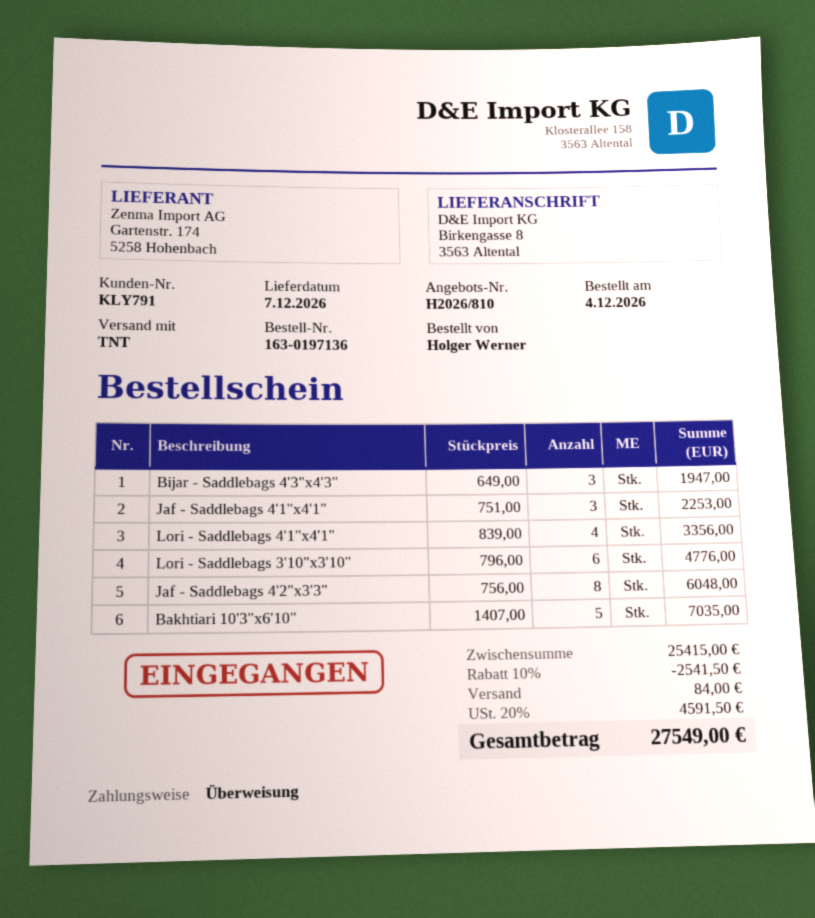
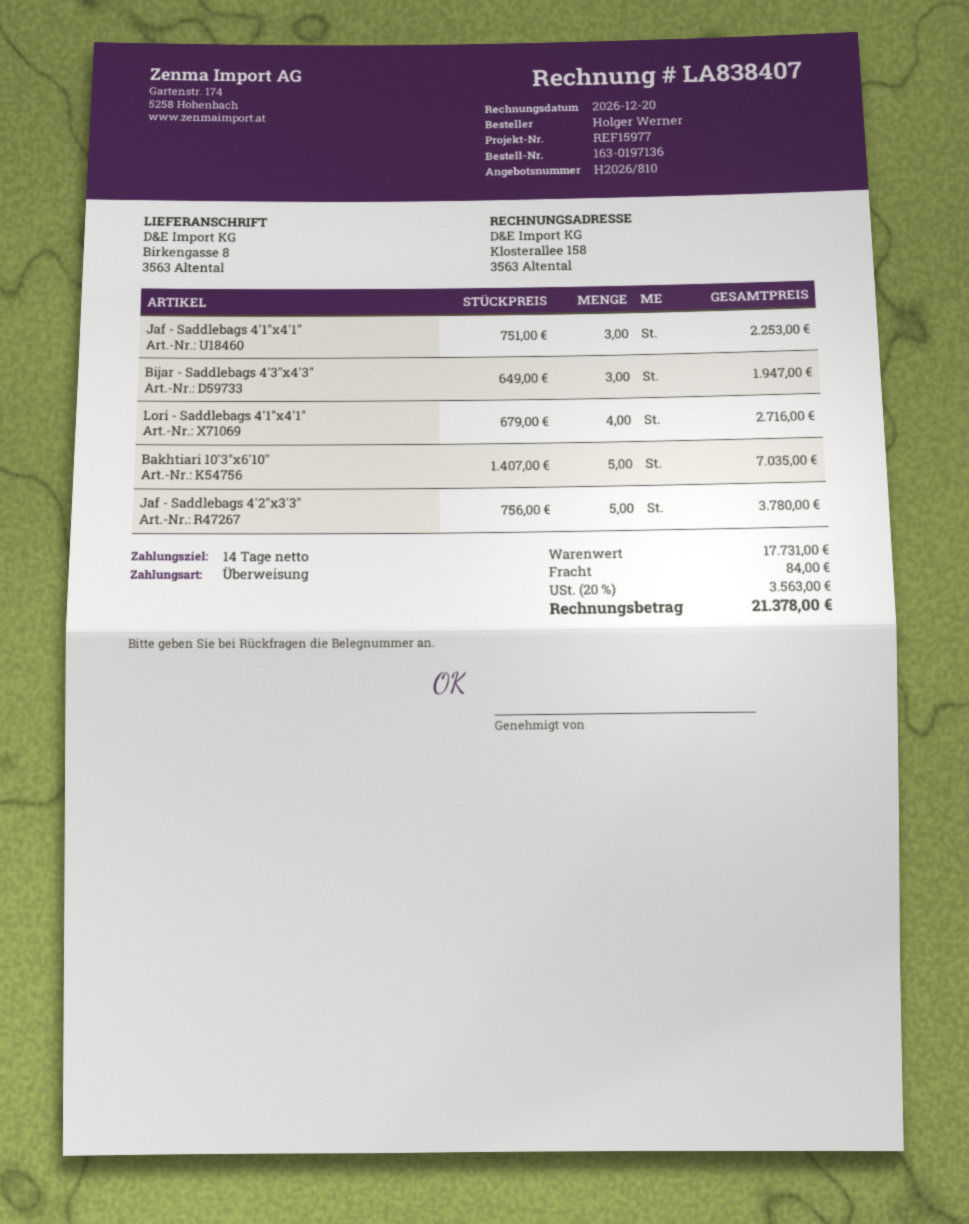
Lori - Saddlebags 4'1"x4'1": 4 x 839.00 = 3356.00 -> 4 x 679.00 = 2716.00
Lori - Saddlebags 3'10"x3'10": 6 x 796.00 = 4776.00 -> none
Jaf - Saddlebags 4'2"x3'3": 8 x 756.00 = 6048.00 -> 5 x 756.00 = 3780.00
subtotal: 25415.00 -> 17731.00
discount: 10% = 2541.50 -> none
tax: 20% = 4591.50 -> 20% = 3563.00
total: 27549.00 -> 21378.00

